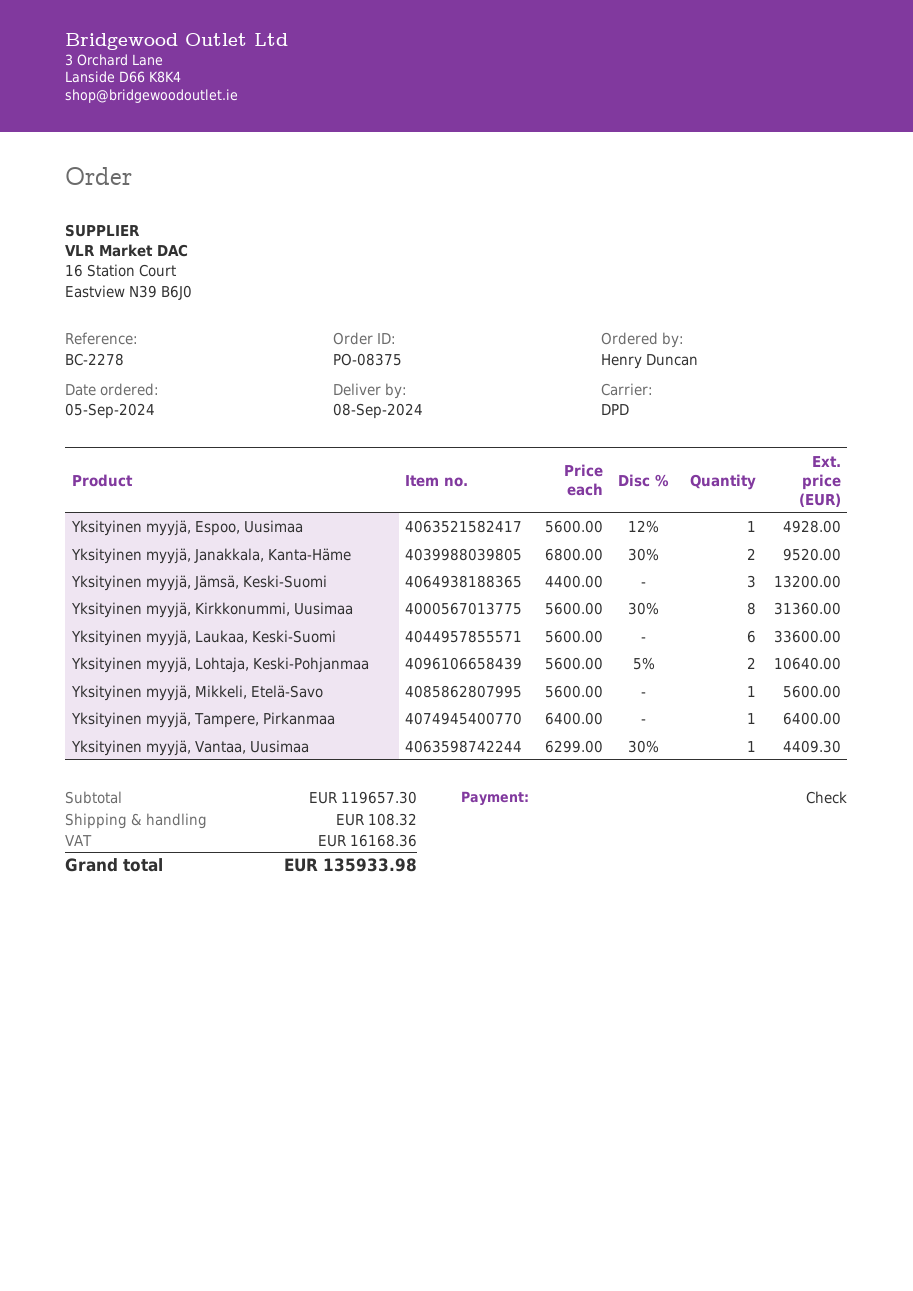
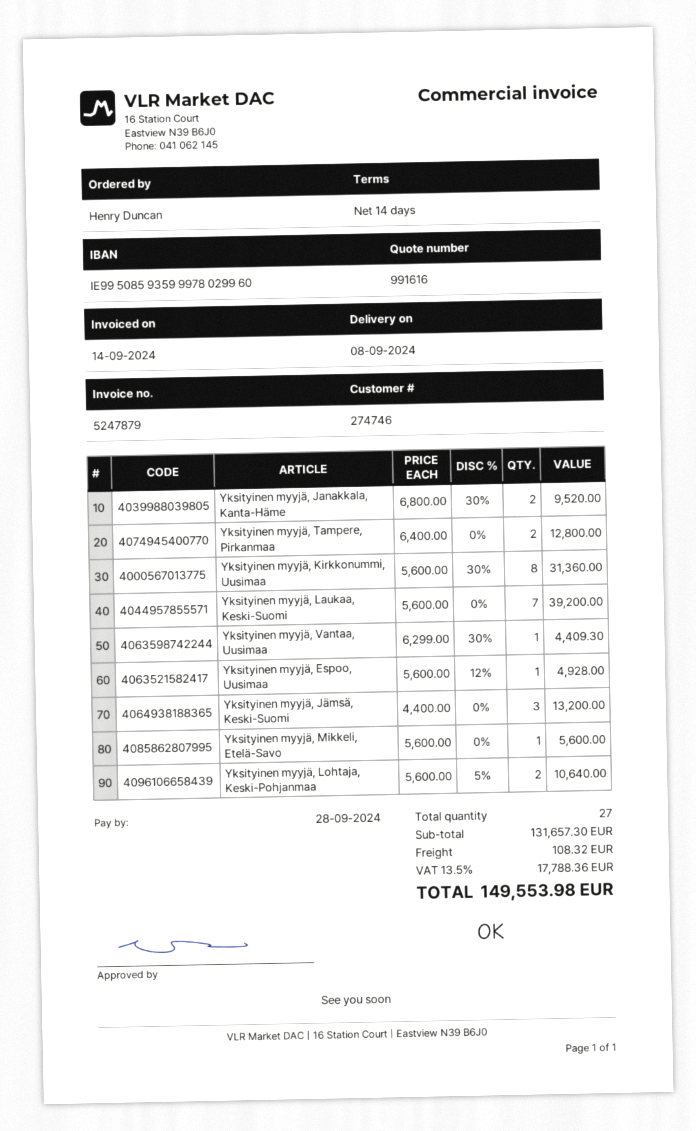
Yksityinen myyjä, Laukaa, Keski-Suomi: 6 x 5600.00 = 33600.00 -> 7 x 5600.00 = 39200.00
Yksityinen myyjä, Tampere, Pirkanmaa: 1 x 6400.00 = 6400.00 -> 2 x 6400.00 = 12800.00
subtotal: 119657.30 -> 131657.30
tax: 16168.36 -> 17788.36
total: 135933.98 -> 149553.98

